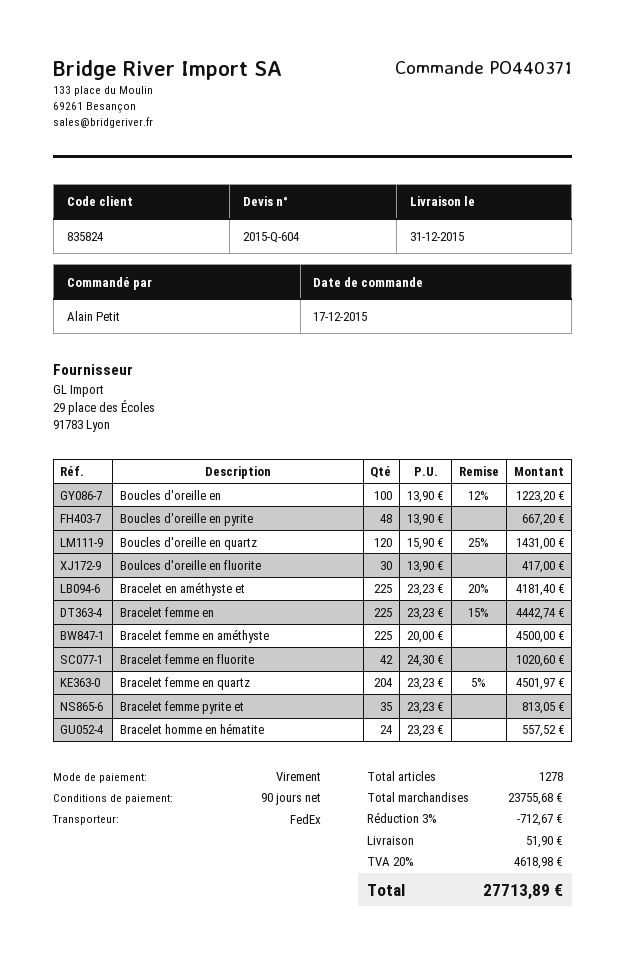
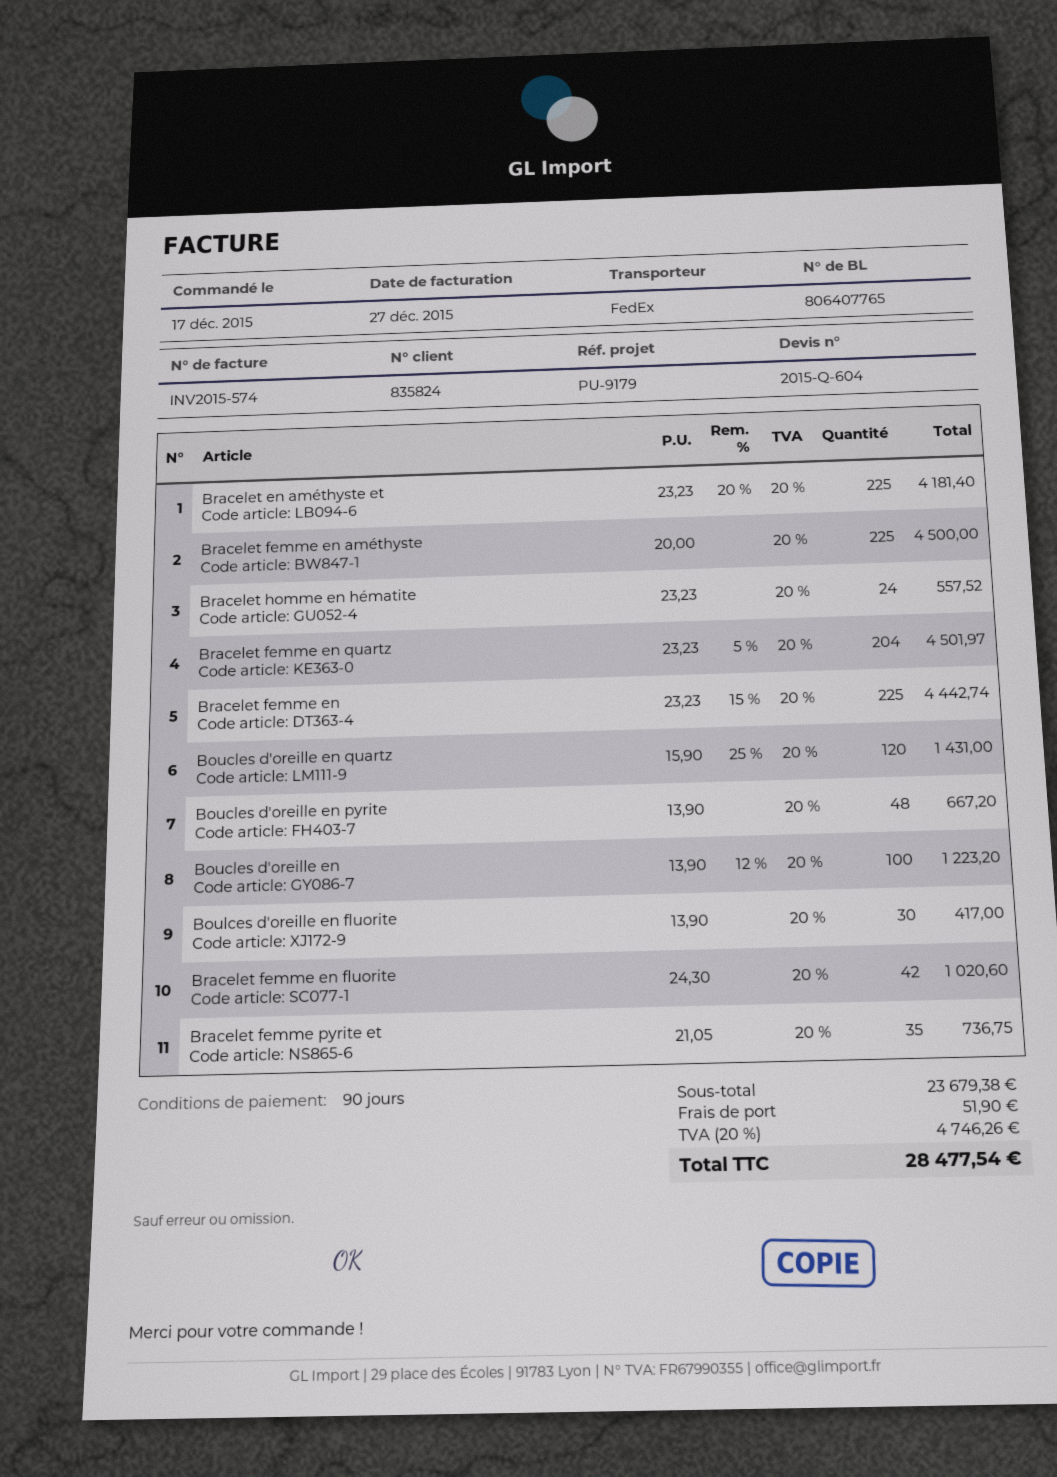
Bracelet femme pyrite et: 35 x 23.23 = 813.05 -> 35 x 21.05 = 736.75
subtotal: 23755.68 -> 23679.38
discount: 3% = 712.67 -> none
tax: 20% = 4618.98 -> 20% = 4746.26
total: 27713.89 -> 28477.54

